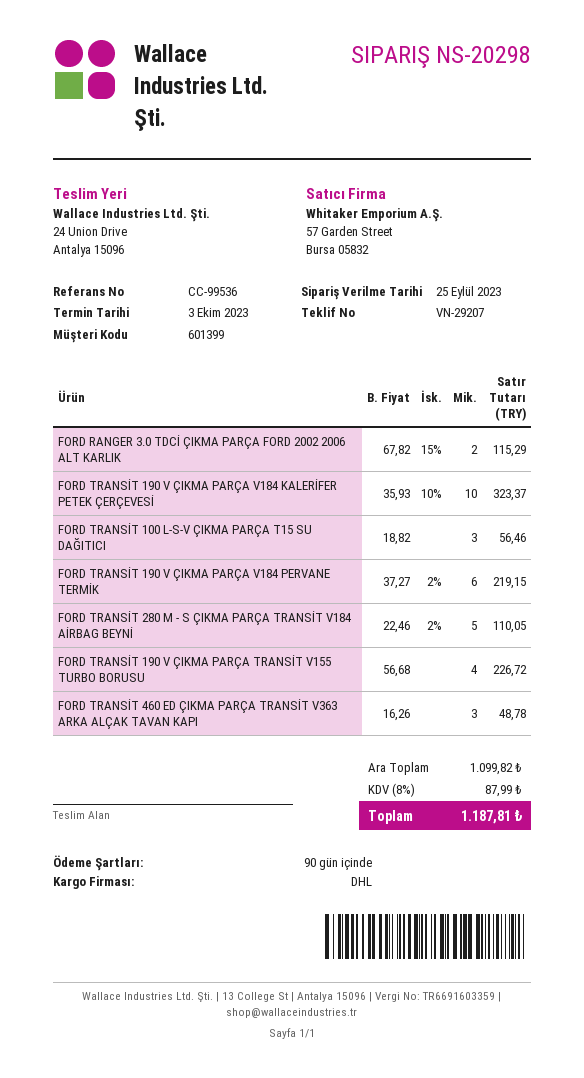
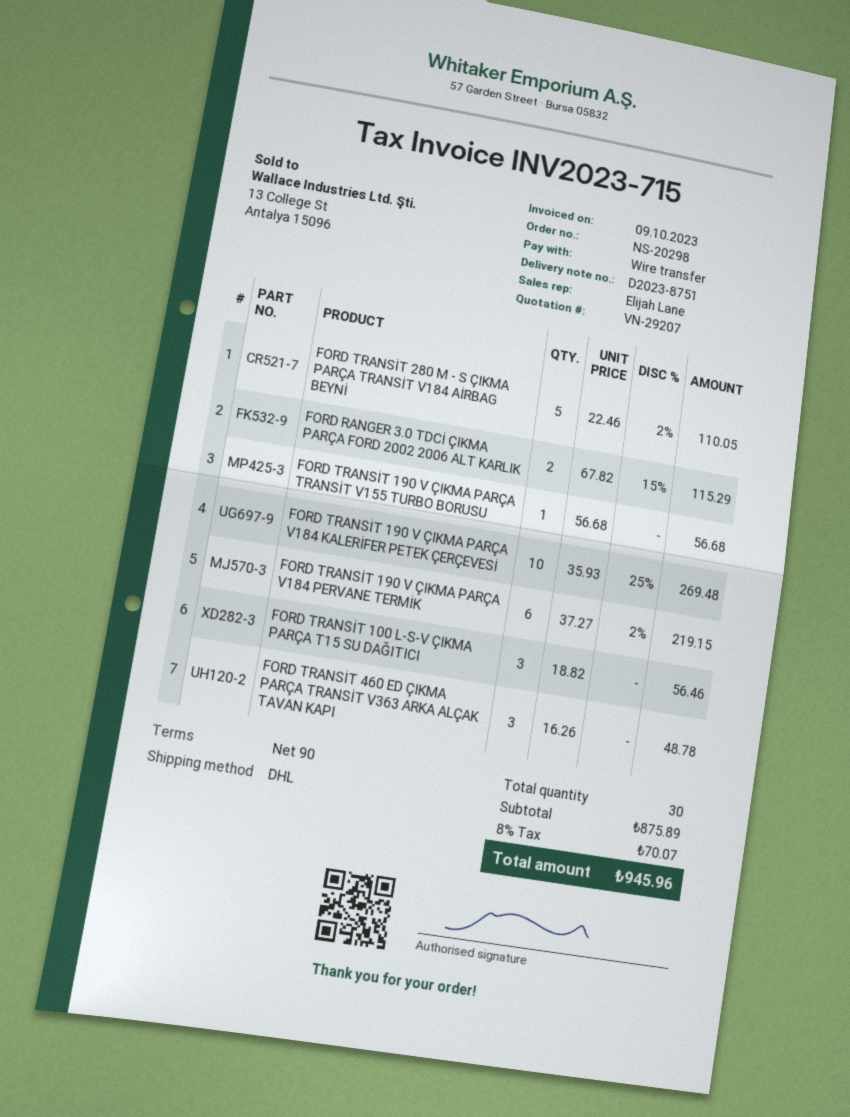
FORD TRANSİT 190 V ÇIKMA PARÇA V184 KALERİFER PETEK ÇERÇEVESİ: 10 x 35.93 - 10% = 323.37 -> 10 x 35.93 - 25% = 269.48
FORD TRANSİT 190 V ÇIKMA PARÇA TRANSİT V155 TURBO BORUSU: 4 x 56.68 = 226.72 -> 1 x 56.68 = 56.68
subtotal: 1099.82 -> 875.89
tax: 8% = 87.99 -> 8% = 70.07
total: 1187.81 -> 945.96

